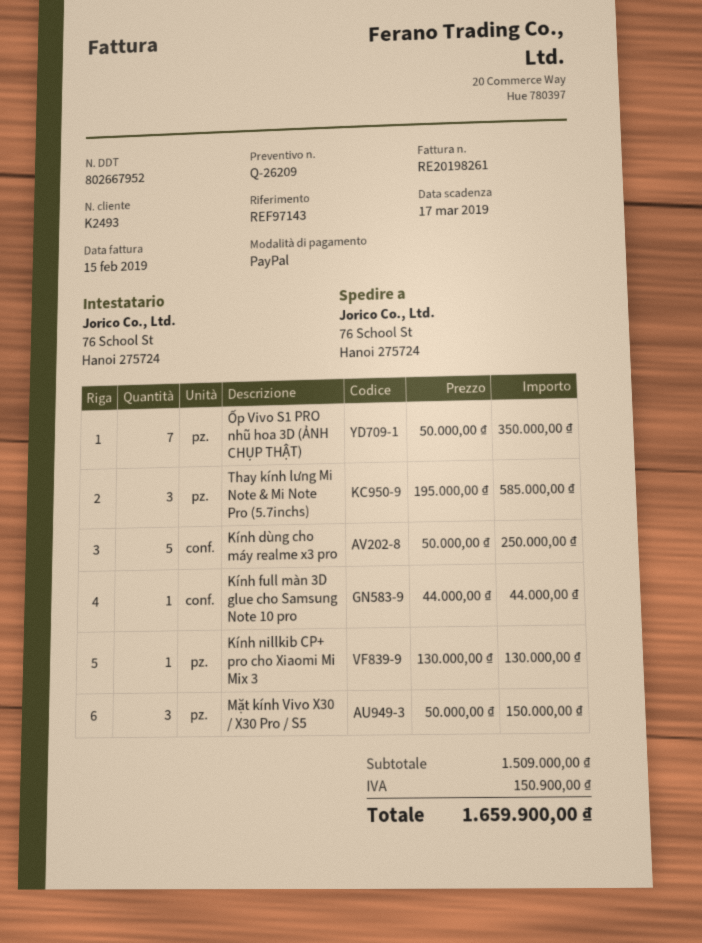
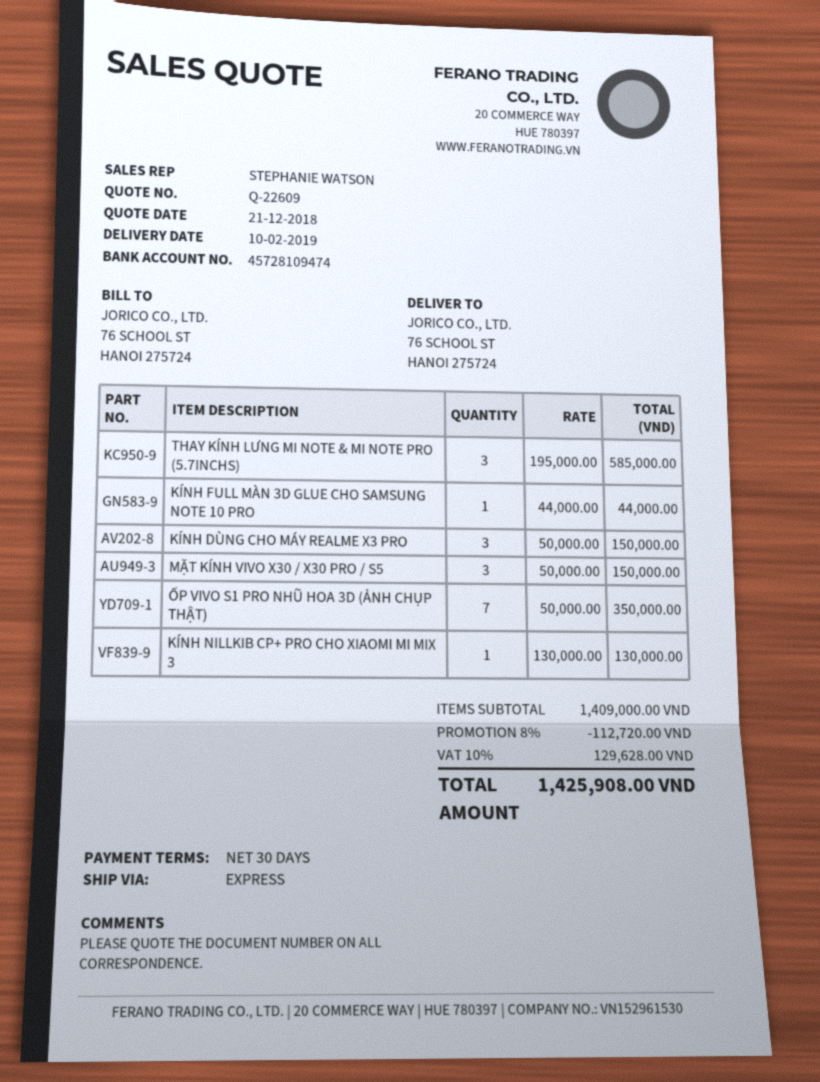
quote number: Q-26209 -> Q-22609
Kính dùng cho máy realme x3 pro: 5 x 50000.00 = 250000.00 -> 3 x 50000.00 = 150000.00
subtotal: 1509000.00 -> 1409000.00
discount: none -> 8% = 112720.00
tax: 150900.00 -> 129628.00
total: 1659900.00 -> 1425908.00

